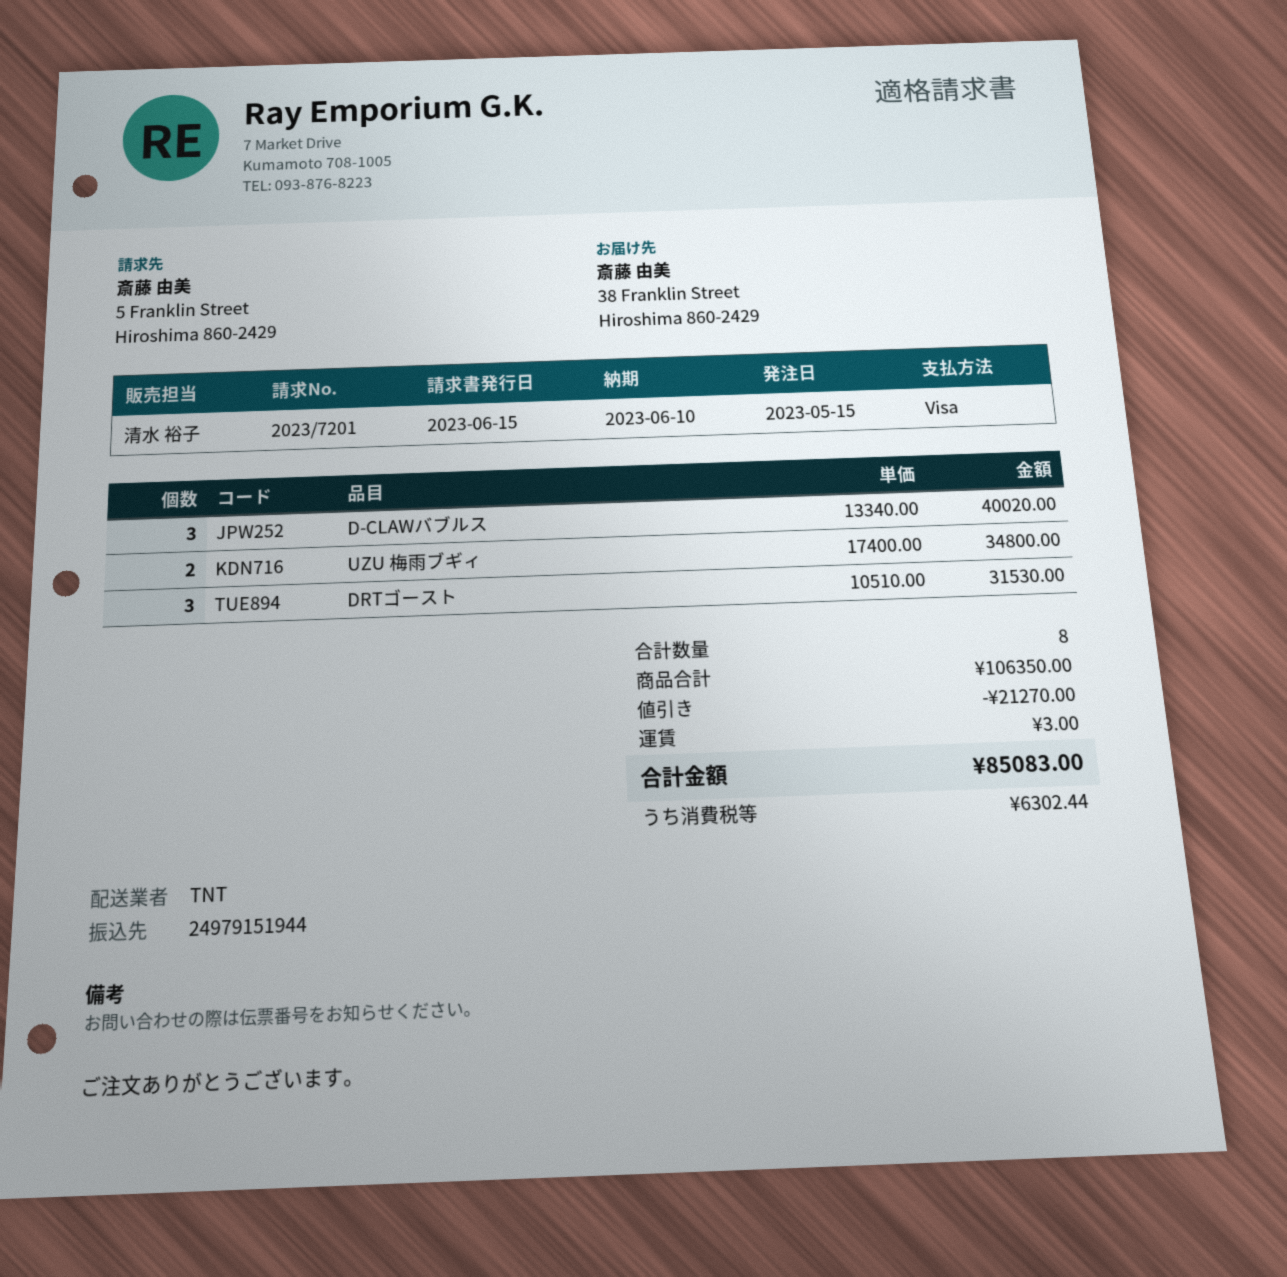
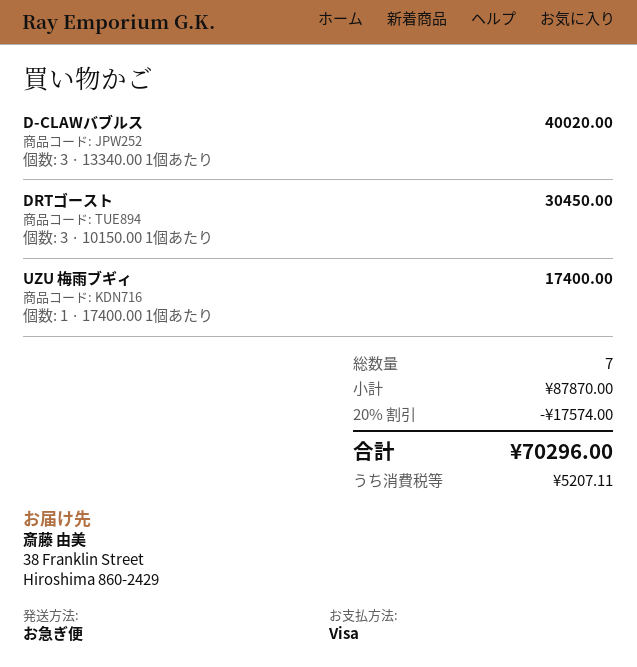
shipping method: TNT -> express
UZU 梅雨ブギィ: 2 x 17400.00 = 34800.00 -> 1 x 17400.00 = 17400.00
DRTゴースト: 3 x 10510.00 = 31530.00 -> 3 x 10150.00 = 30450.00
total quantity: 8 -> 7
subtotal: 106350.00 -> 87870.00
discount: 21270.00 -> 17574.00
shipping: 3.00 -> none
tax: 6302.44 -> 5207.11
total: 85083.00 -> 70296.00

